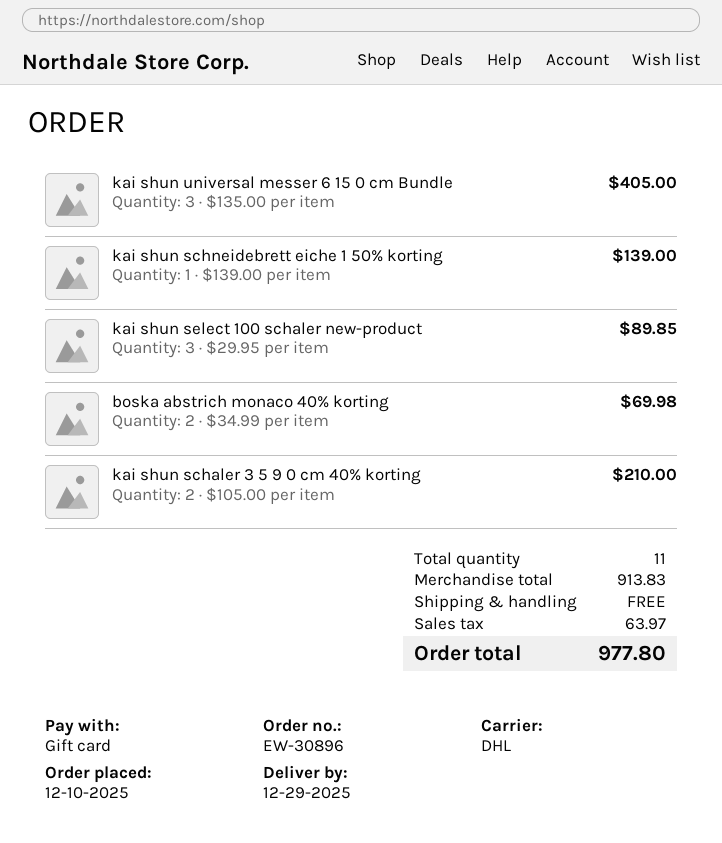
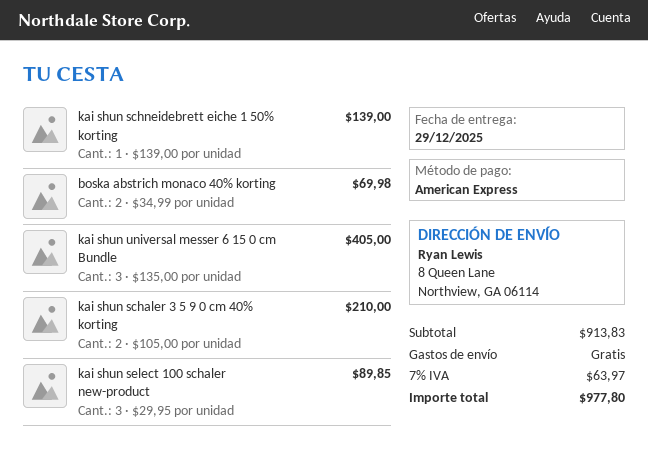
payment method: gift card -> American Express

